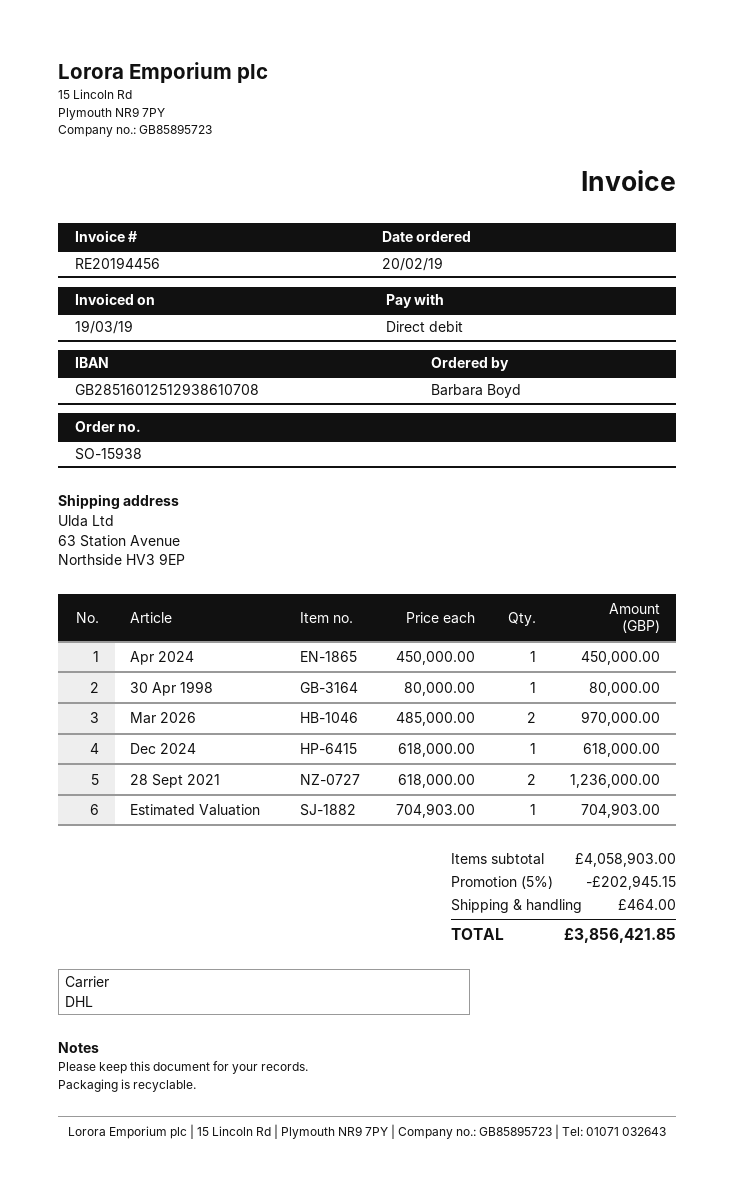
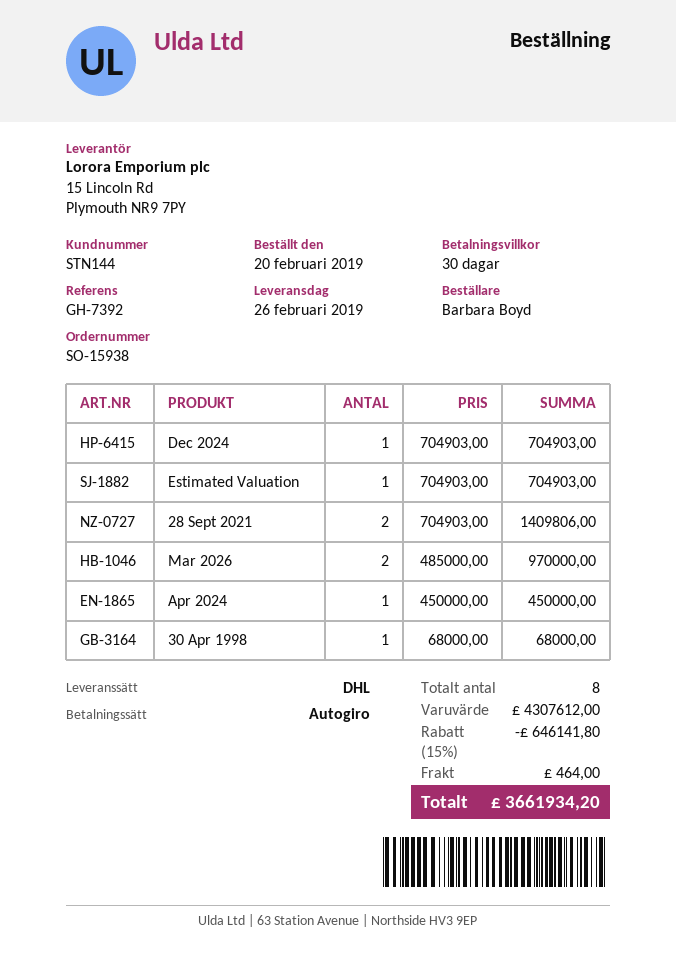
30 Apr 1998: 1 x 80000.00 = 80000.00 -> 1 x 68000.00 = 68000.00
Dec 2024: 1 x 618000.00 = 618000.00 -> 1 x 704903.00 = 704903.00
28 Sept 2021: 2 x 618000.00 = 1236000.00 -> 2 x 704903.00 = 1409806.00
subtotal: 4058903.00 -> 4307612.00
discount: 5% = 202945.15 -> 15% = 646141.80
total: 3856421.85 -> 3661934.20

